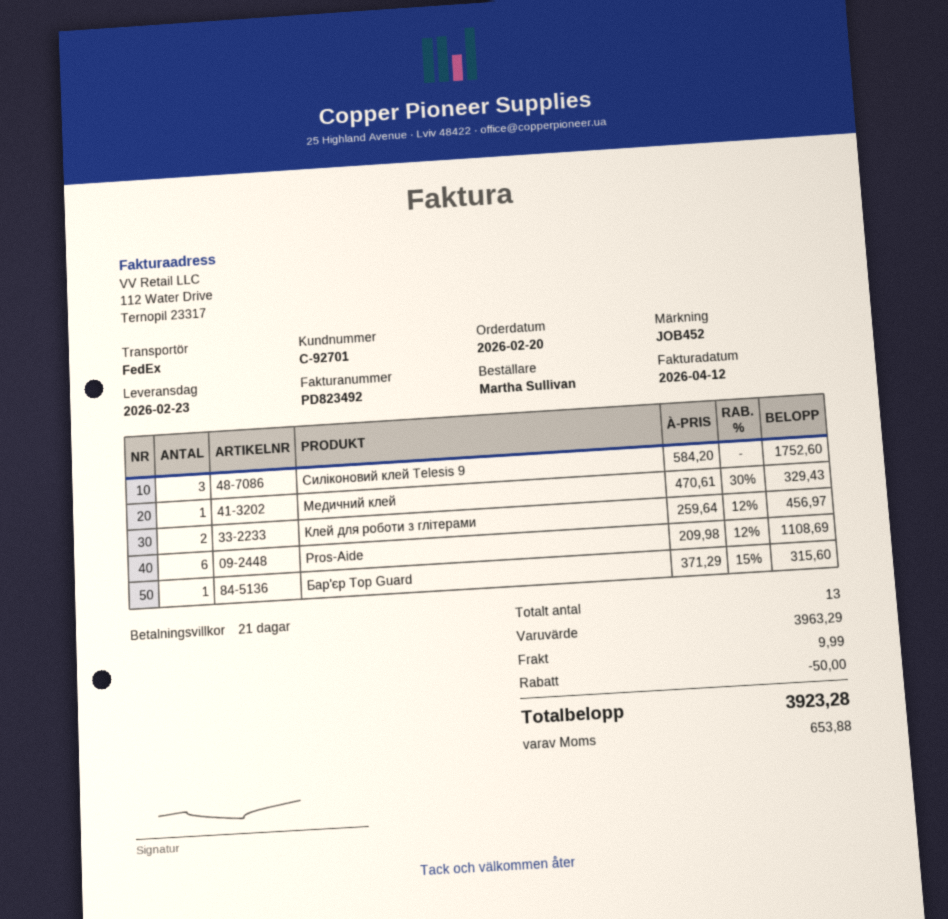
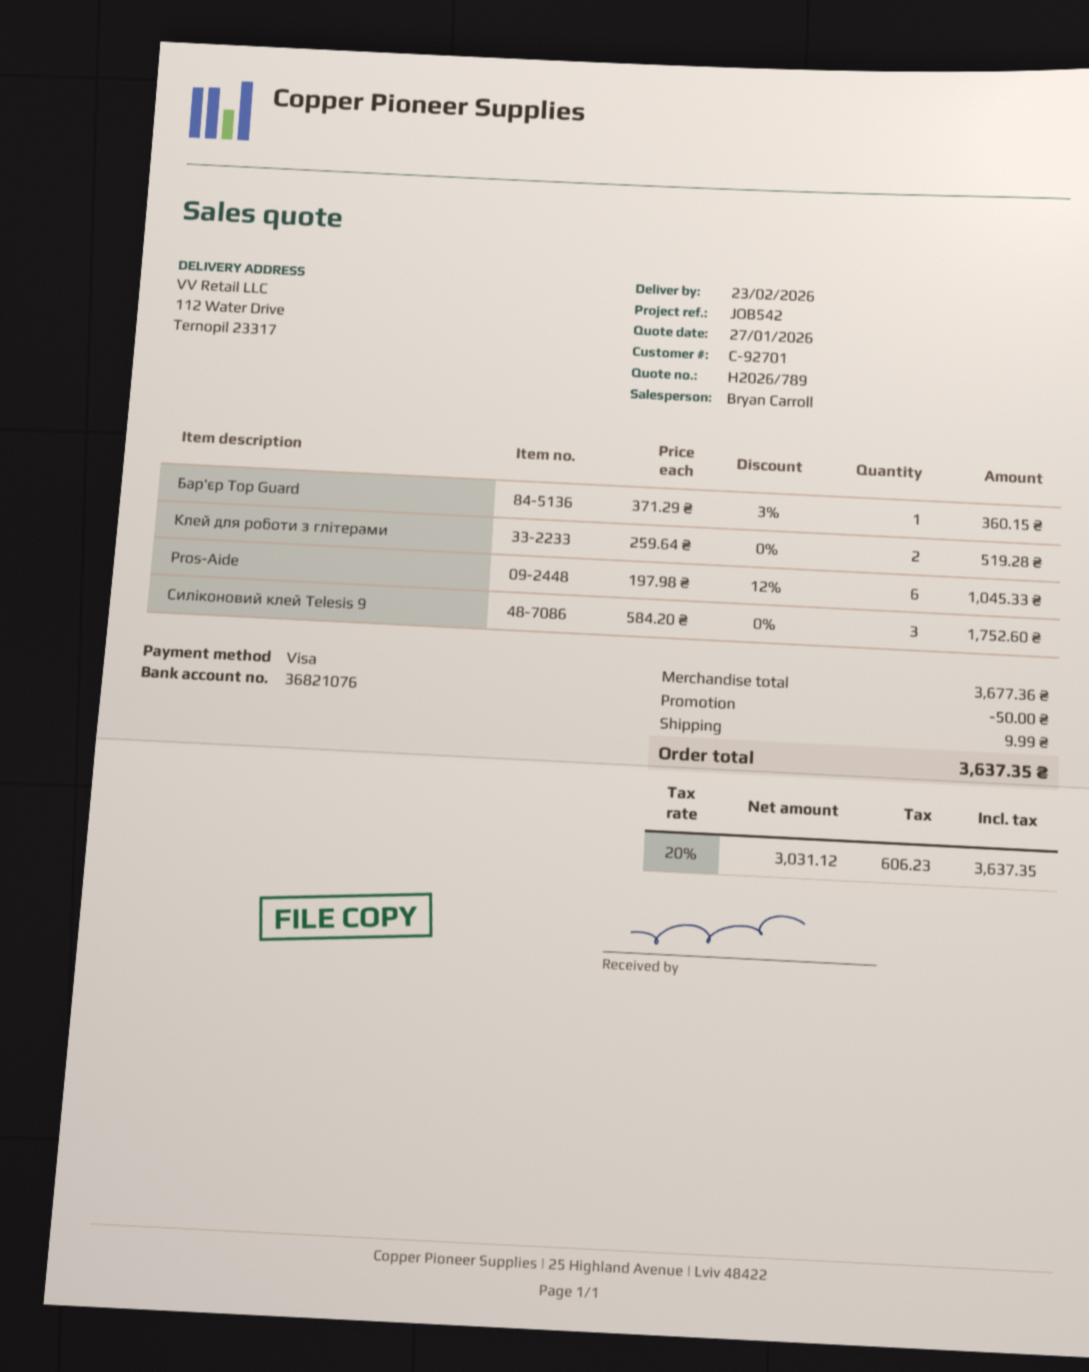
reference: JOB452 -> JOB542
Медичний клей: 1 x 470.61 - 30% = 329.43 -> none
Клей для роботи з глітерами: 2 x 259.64 - 12% = 456.97 -> 2 x 259.64 = 519.28
Pros-Aide: 6 x 209.98 - 12% = 1108.69 -> 6 x 197.98 - 12% = 1045.33
Бар'єр Top Guard: 1 x 371.29 - 15% = 315.60 -> 1 x 371.29 - 3% = 360.15
subtotal: 3963.29 -> 3677.36
tax: 653.88 -> 606.23
total: 3923.28 -> 3637.35

